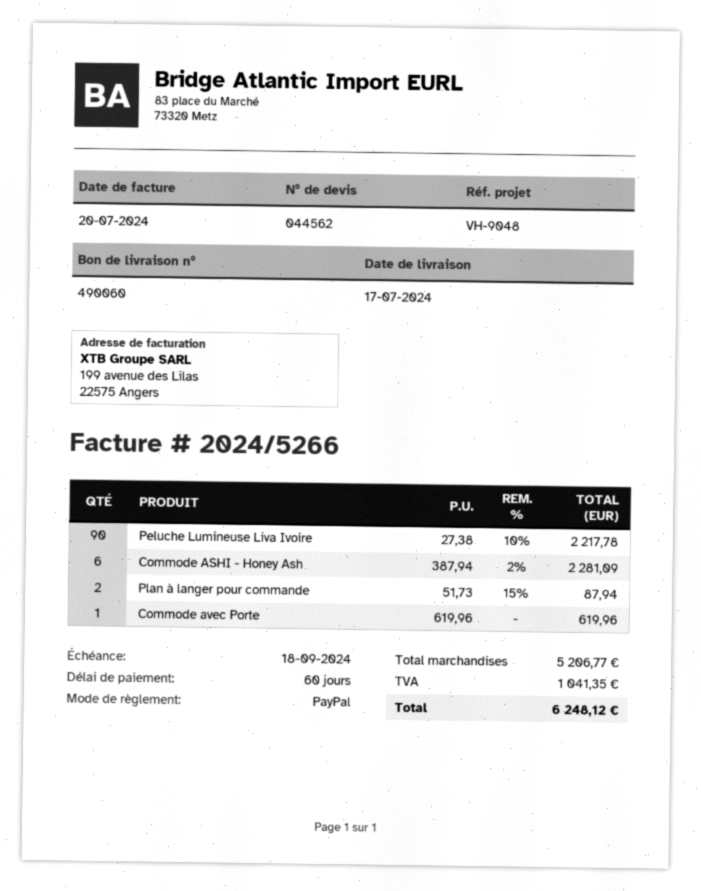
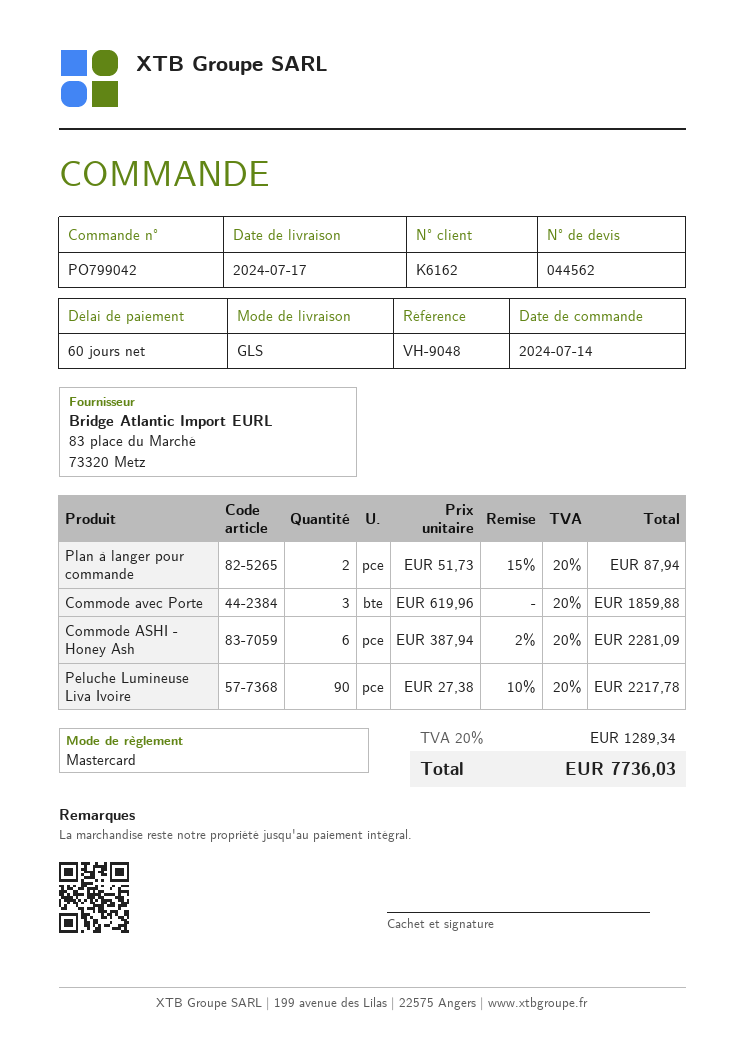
payment method: PayPal -> Mastercard
Commode avec Porte: 1 x 619.96 = 619.96 -> 3 x 619.96 = 1859.88
tax: 1041.35 -> 1289.34
total: 6248.12 -> 7736.03

